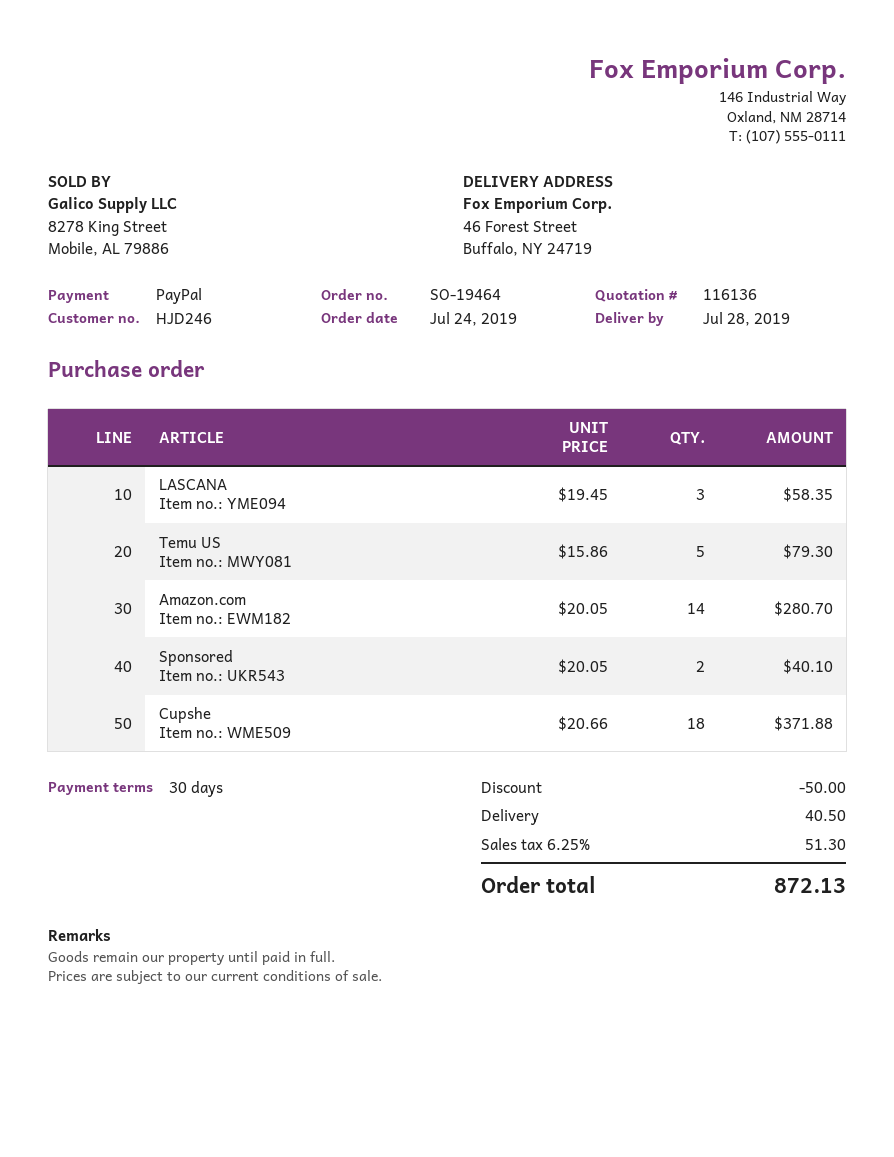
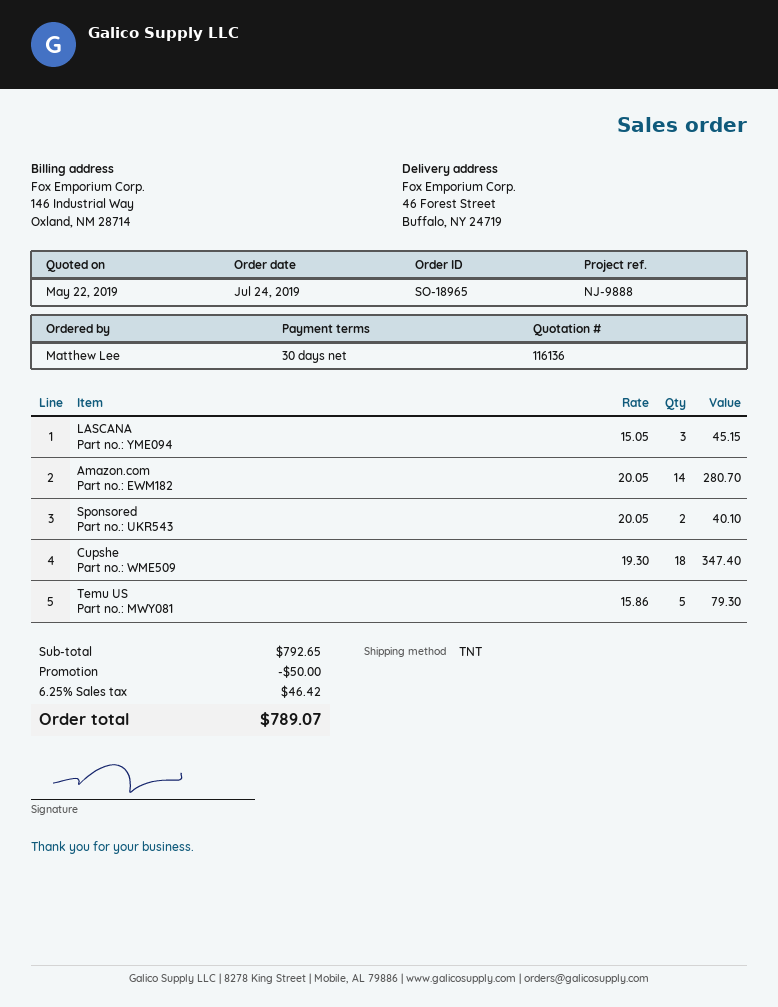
order number: SO-19464 -> SO-18965
LASCANA: 3 x 19.45 = 58.35 -> 3 x 15.05 = 45.15
Cupshe: 18 x 20.66 = 371.88 -> 18 x 19.30 = 347.40
shipping: 40.50 -> none
tax: 6.25% = 51.30 -> 6.25% = 46.42
total: 872.13 -> 789.07

